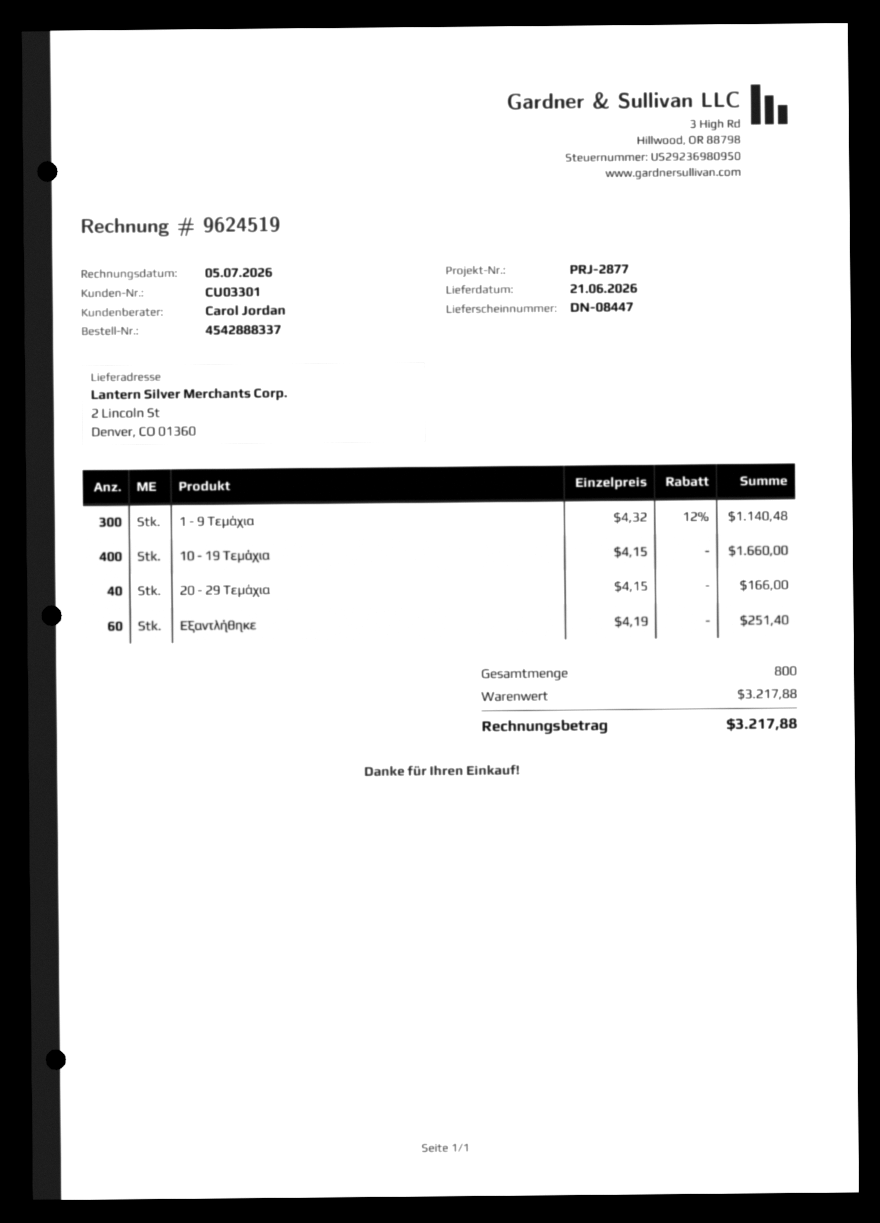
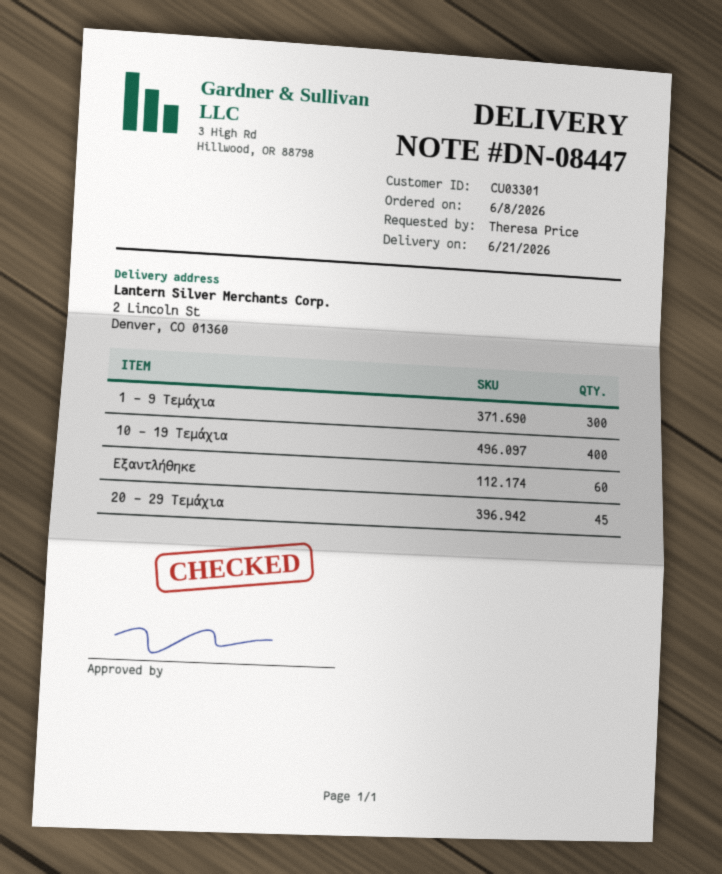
20 - 29 Τεμάχια: 40 -> 45

